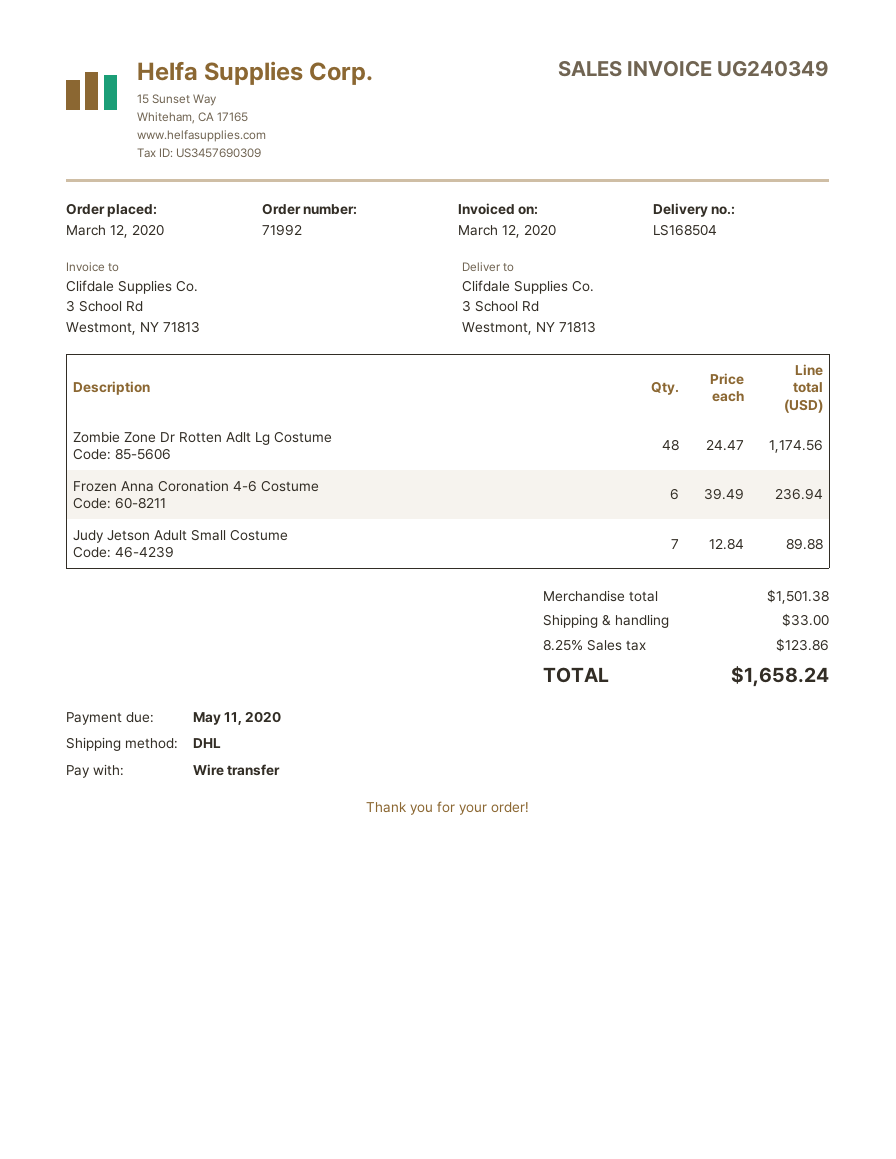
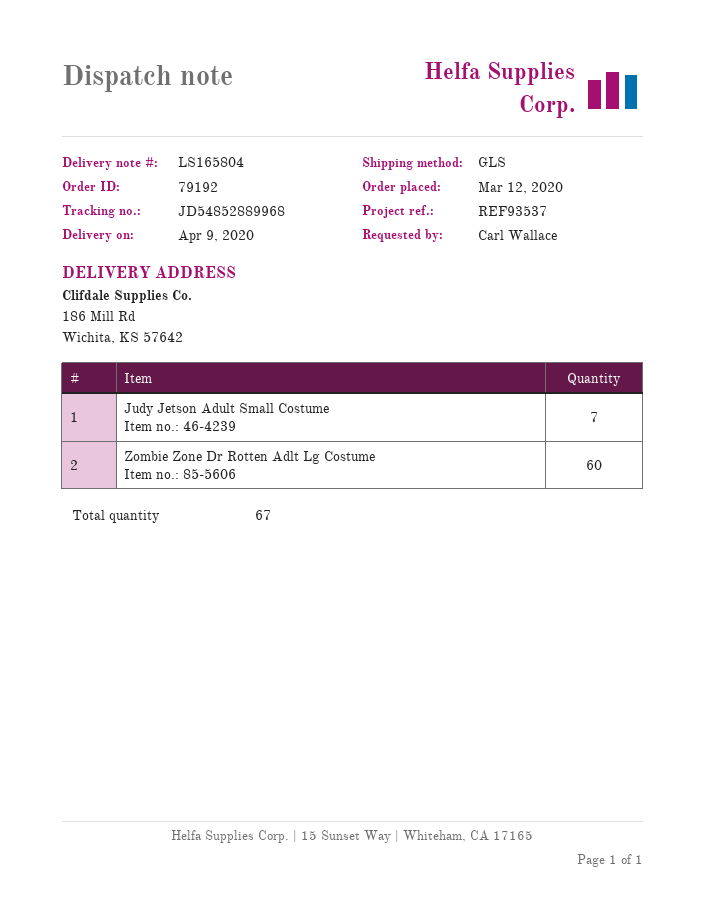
order number: 71992 -> 79192
delivery note number: LS168504 -> LS165804
shipping method: DHL -> GLS
ship to: 3 School Rd, Westmont, NY 71813 -> 186 Mill Rd, Wichita, KS 57642
Zombie Zone Dr Rotten Adlt Lg Costume: 48 -> 60
Frozen Anna Coronation 4-6 Costume: 6 -> none

